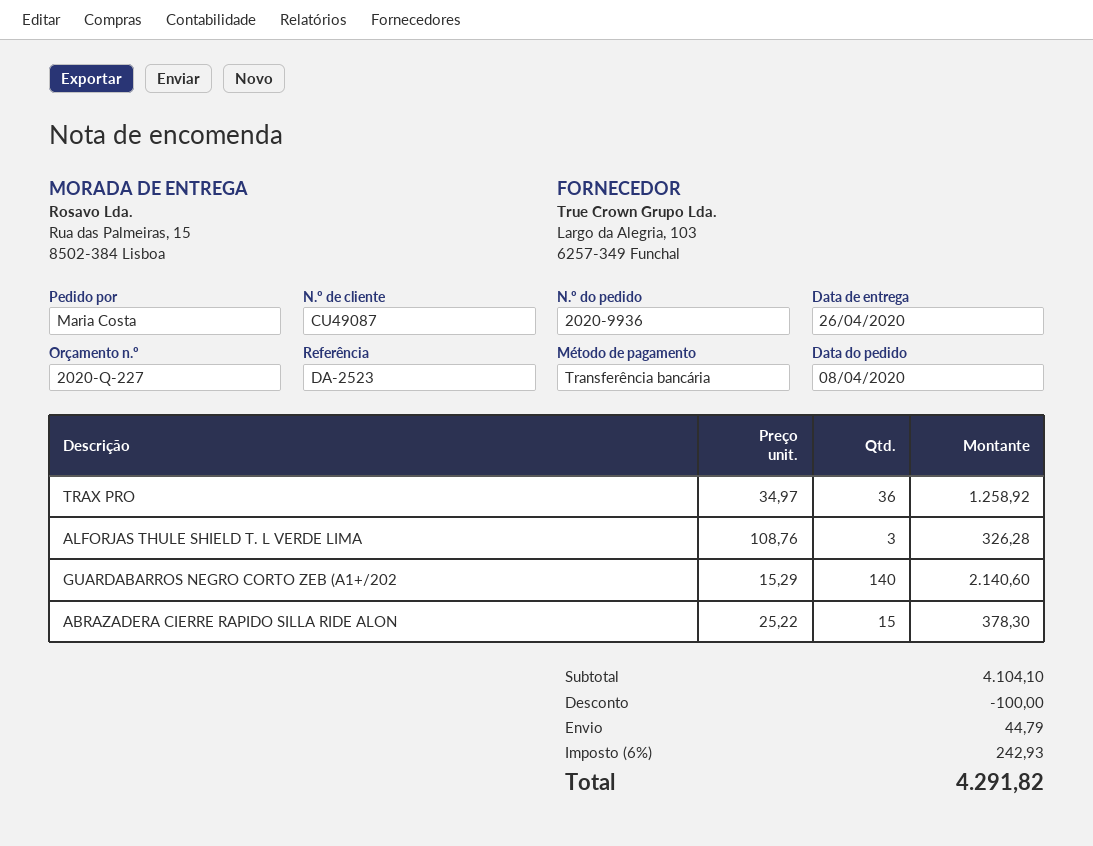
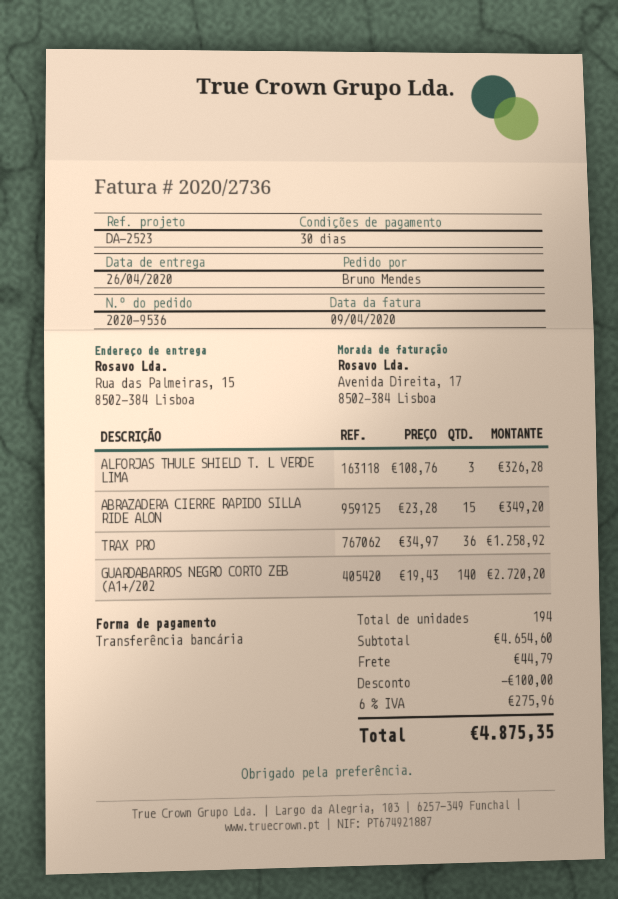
order number: 2020-9936 -> 2020-9536
ordered by: Maria Costa -> Bruno Mendes
GUARDABARROS NEGRO CORTO ZEB (A1+/202: 140 x 15.29 = 2140.60 -> 140 x 19.43 = 2720.20
ABRAZADERA CIERRE RAPIDO SILLA RIDE ALON: 15 x 25.22 = 378.30 -> 15 x 23.28 = 349.20
subtotal: 4104.10 -> 4654.60
tax: 6% = 242.93 -> 6% = 275.96
total: 4291.82 -> 4875.35

